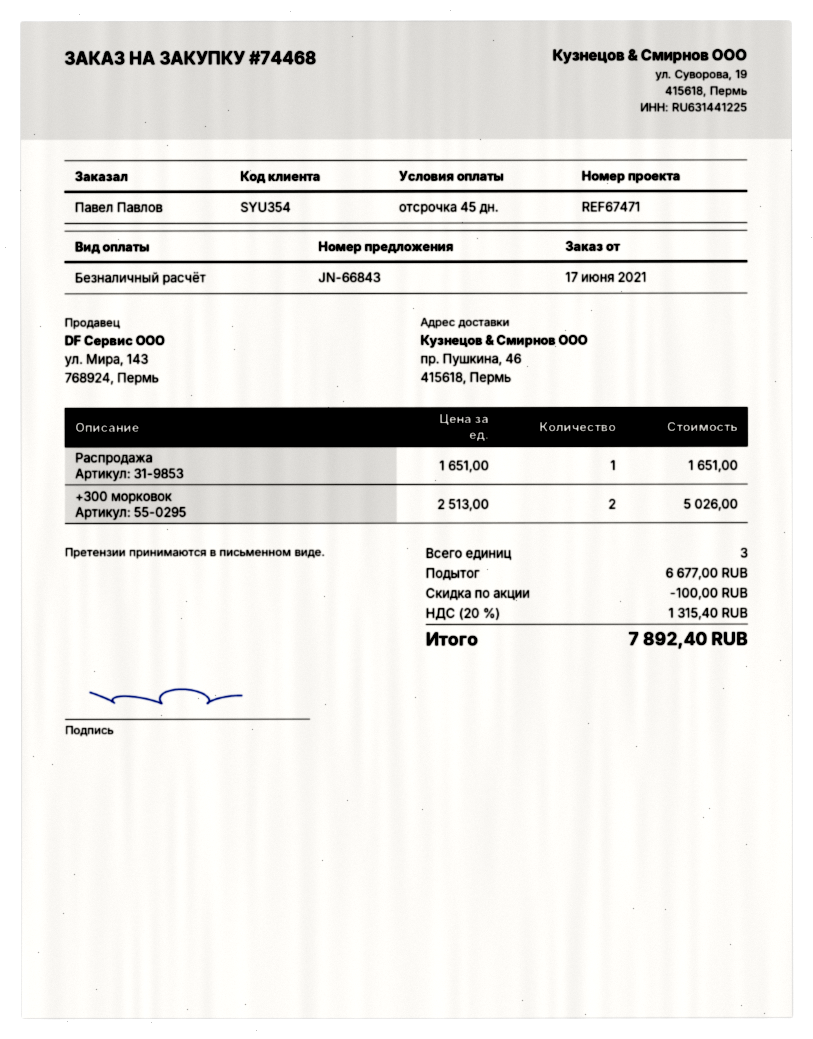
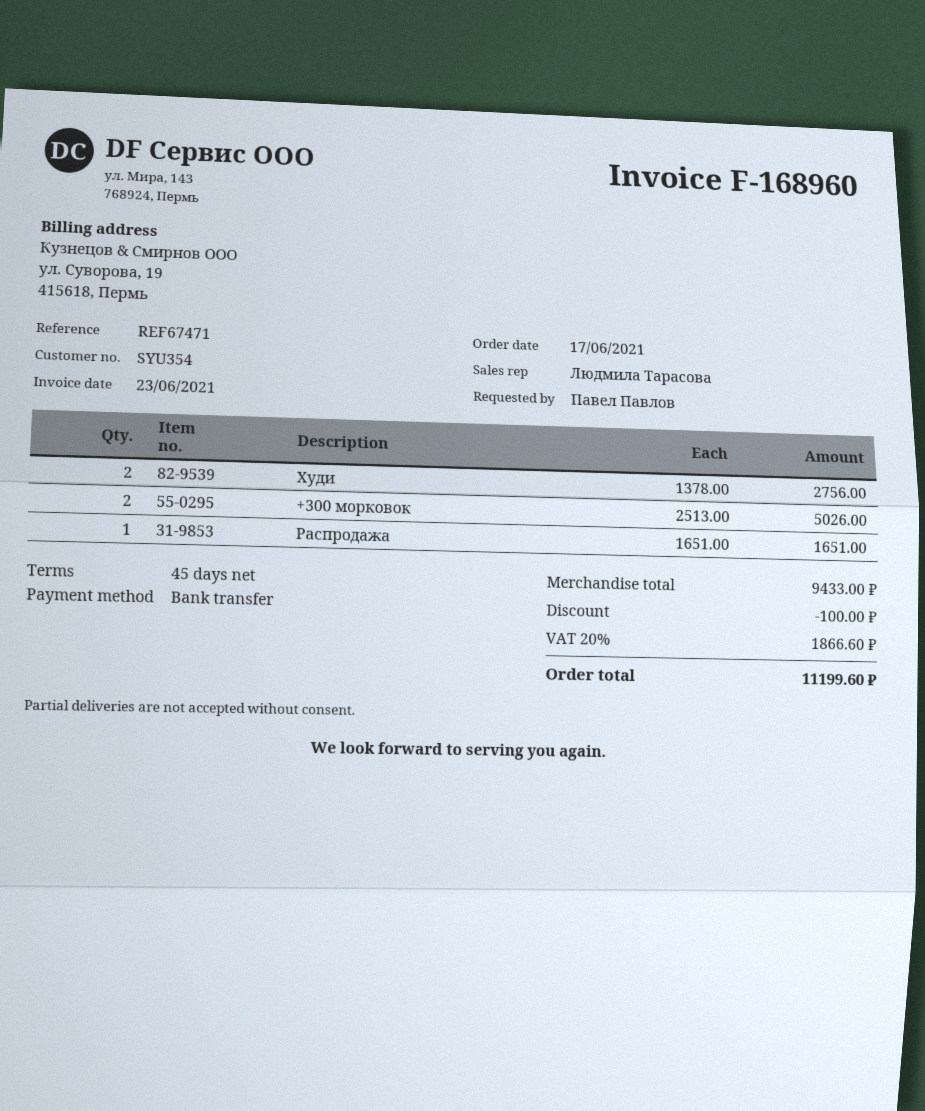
Худи: none -> 2 x 1378.00 = 2756.00
subtotal: 6677.00 -> 9433.00
tax: 20% = 1315.40 -> 20% = 1866.60
total: 7892.40 -> 11199.60

